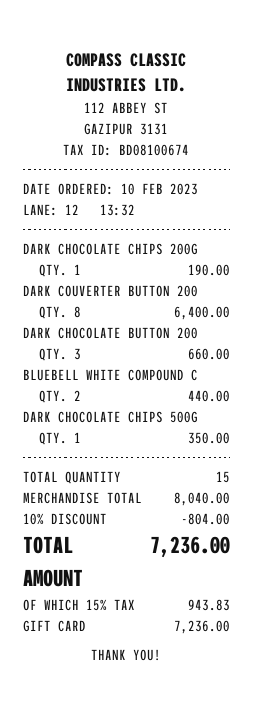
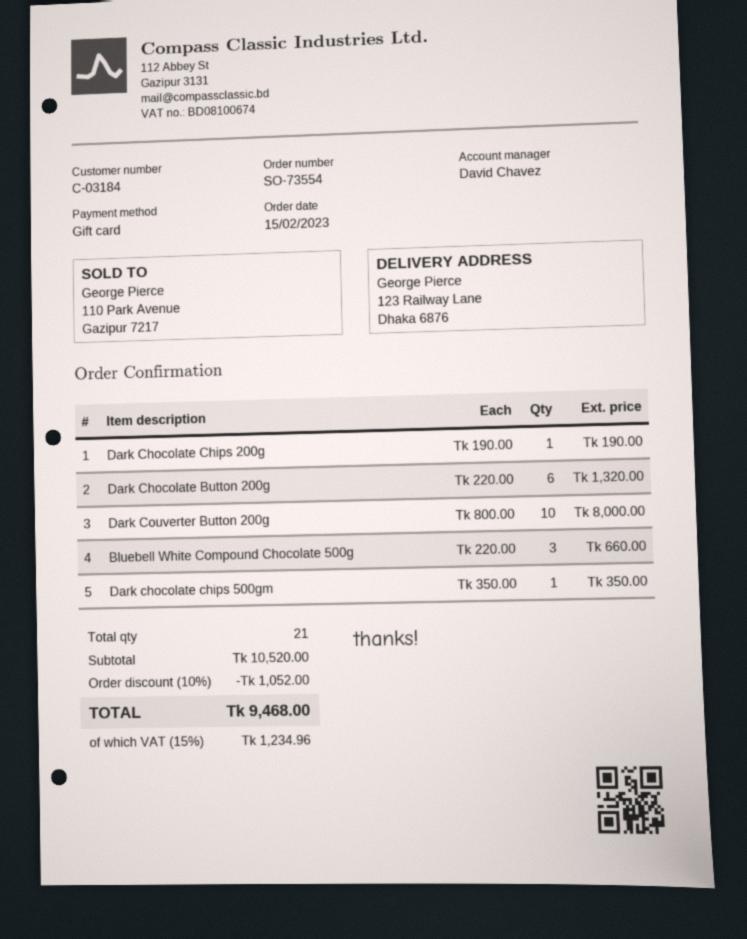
order date: 2023-02-10 -> 2023-02-15
DARK COUVERTER BUTTON 200: 8 for 6400.00 -> 10 for 8000.00
DARK CHOCOLATE BUTTON 200: 3 for 660.00 -> 6 for 1320.00
BLUEBELL WHITE COMPOUND C: 2 for 440.00 -> 3 for 660.00
total quantity: 15 -> 21
subtotal: 8040.00 -> 10520.00
discount: 10% = 804.00 -> 10% = 1052.00
tax: 15% = 943.83 -> 15% = 1234.96
total: 7236.00 -> 9468.00

